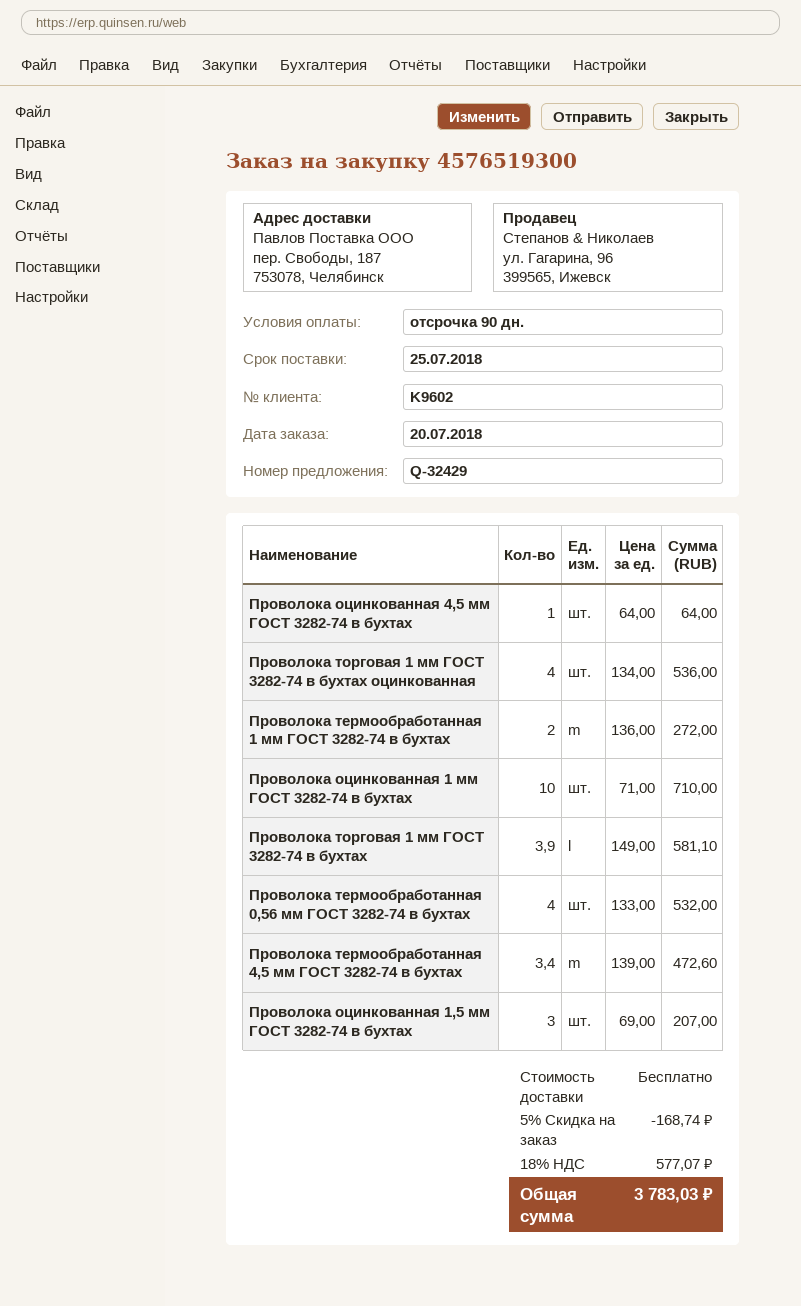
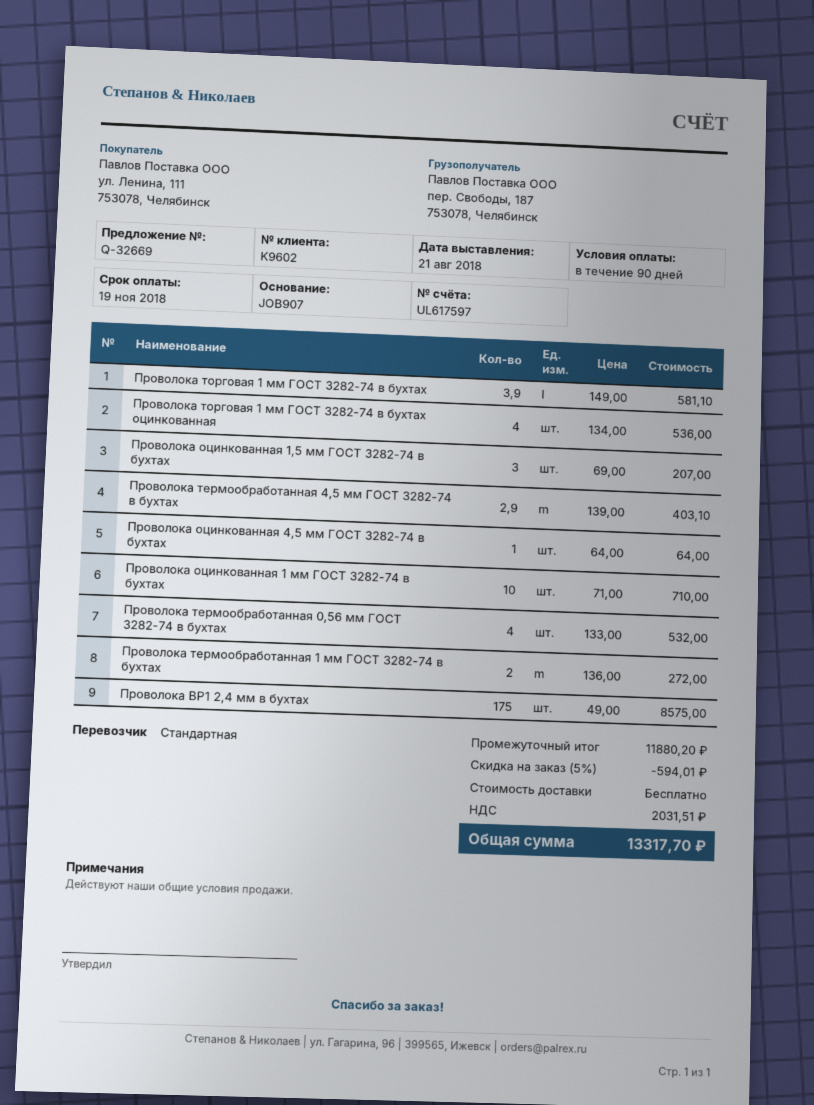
quote number: Q-32429 -> Q-32669
Проволока термообработанная 4,5 мм ГОСТ 3282-74 в бухтах: 3.4 x 139.00 = 472.60 -> 2.9 x 139.00 = 403.10
Проволока ВР1 2,4 мм в бухтах: none -> 175 x 49.00 = 8575.00
discount: 5% = 168.74 -> 5% = 594.01
tax: 577.07 -> 2031.51
total: 3783.03 -> 13317.70

